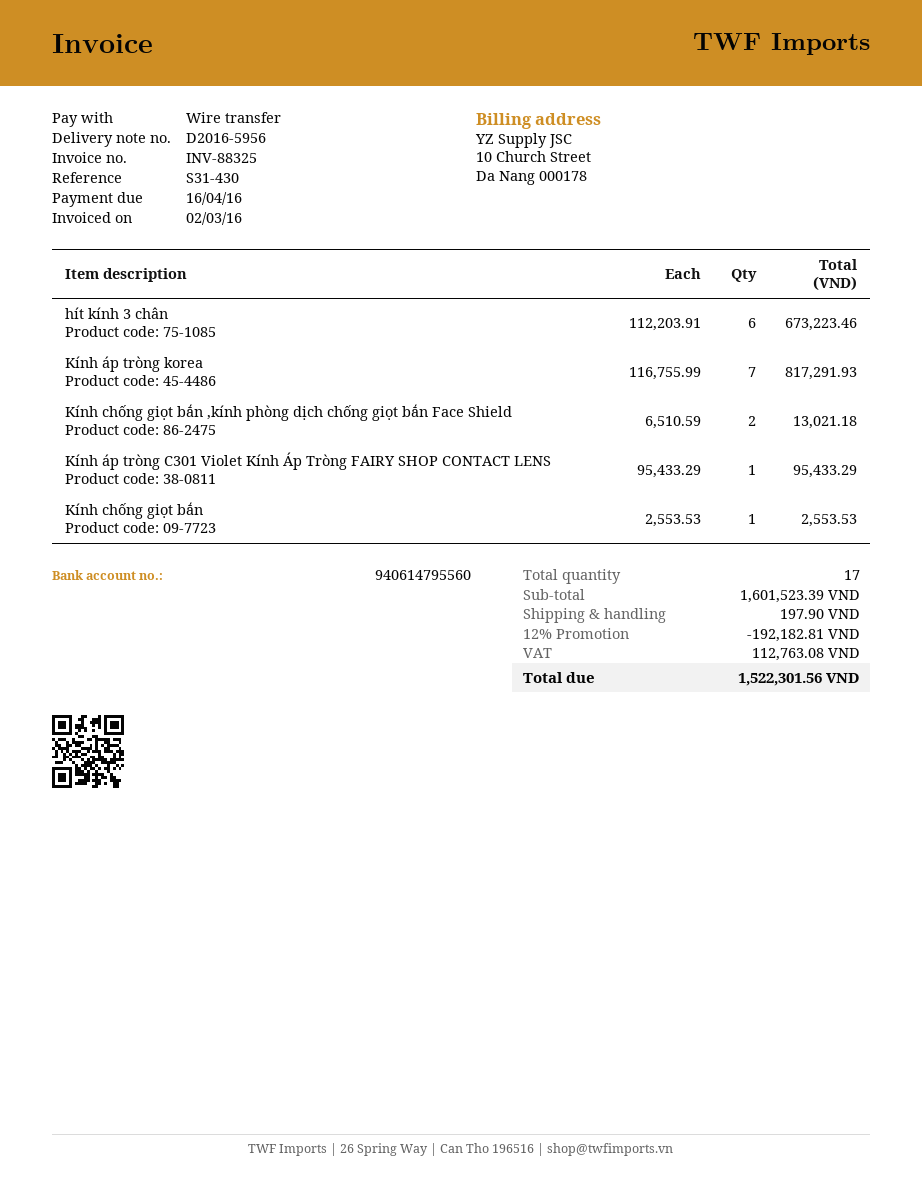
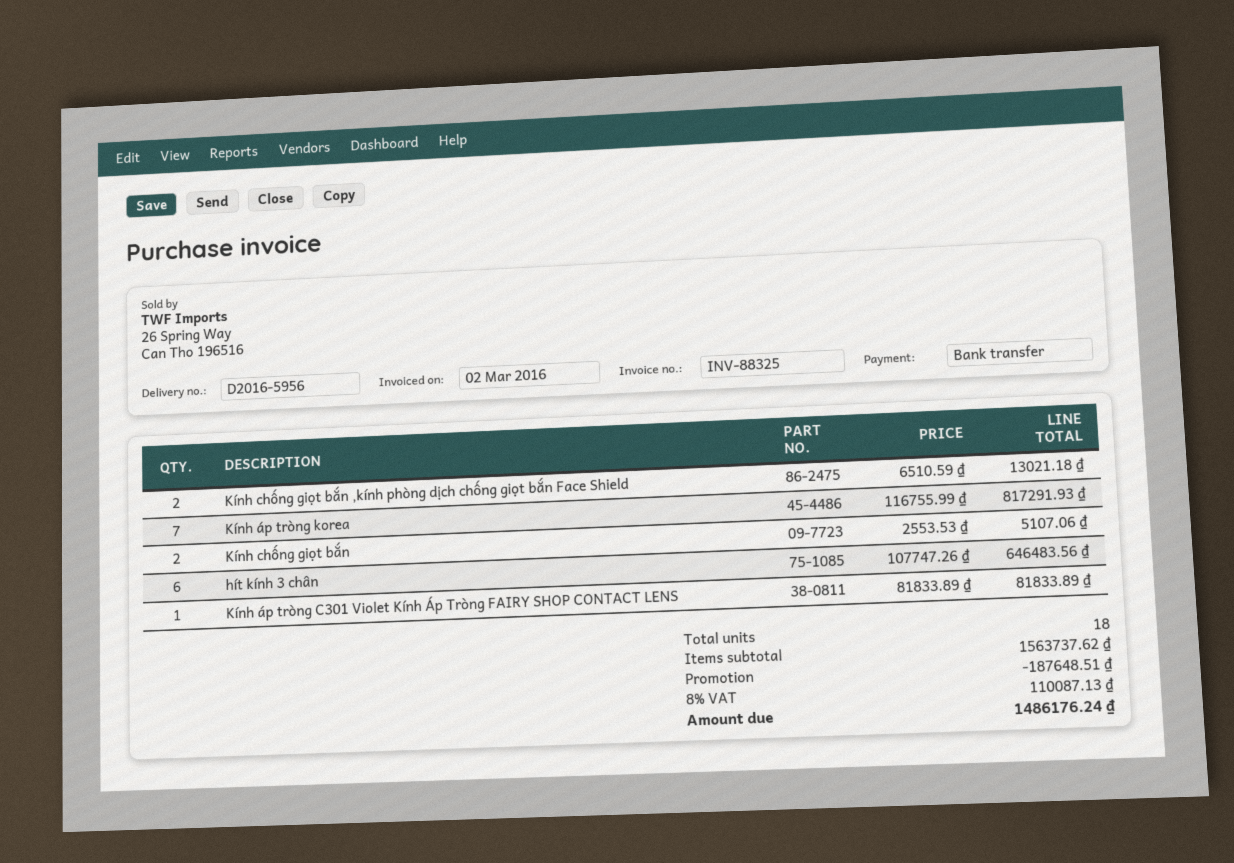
hít kính 3 chân: 6 x 112203.91 = 673223.46 -> 6 x 107747.26 = 646483.56
Kính áp tròng C301 Violet Kính Áp Tròng FAIRY SHOP CONTACT LENS: 1 x 95433.29 = 95433.29 -> 1 x 81833.89 = 81833.89
Kính chống giọt bắn: 1 x 2553.53 = 2553.53 -> 2 x 2553.53 = 5107.06
total quantity: 17 -> 18
subtotal: 1601523.39 -> 1563737.62
discount: 192182.81 -> 187648.51
shipping: 197.90 -> none
tax: 112763.08 -> 110087.13
total: 1522301.56 -> 1486176.24

